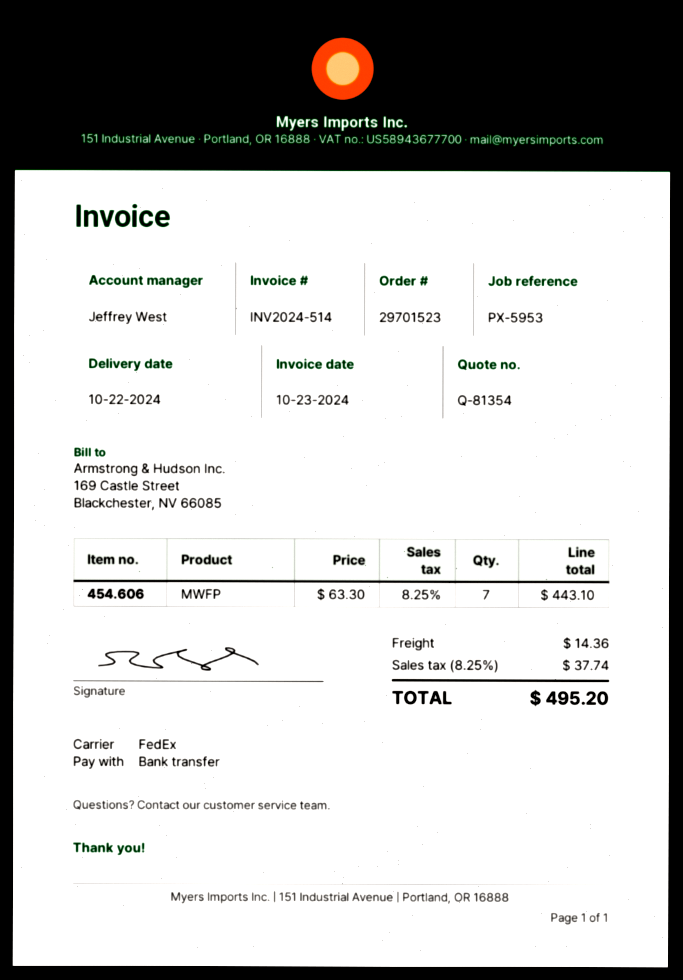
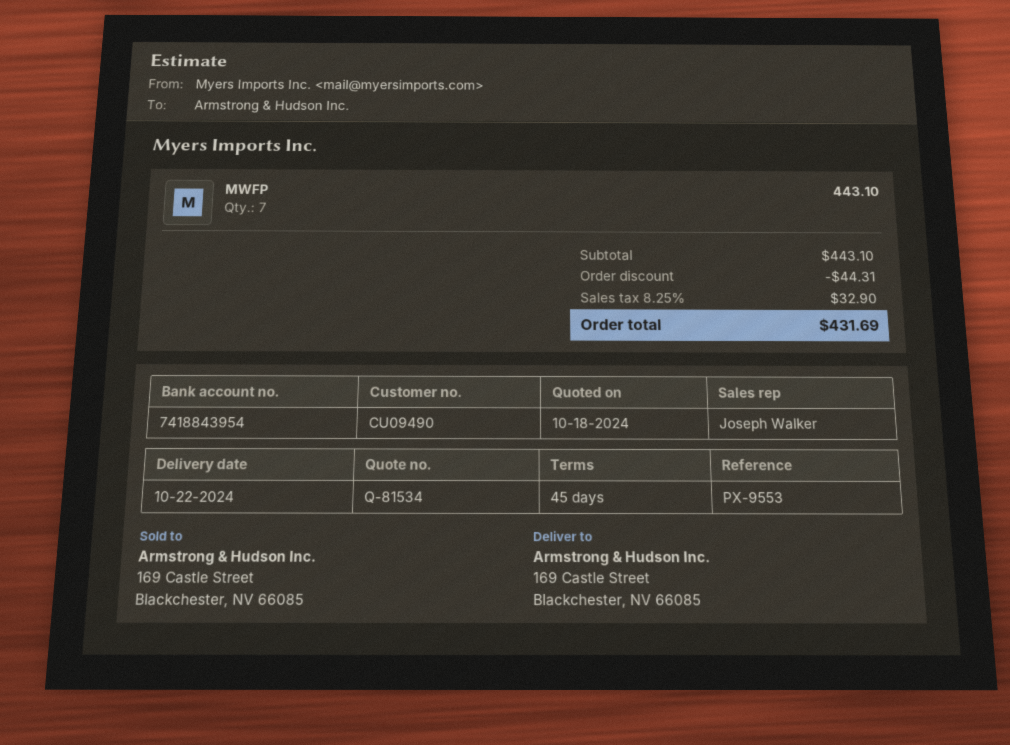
quote number: Q-81354 -> Q-81534
reference: PX-5953 -> PX-9553
sales rep: Jeffrey West -> Joseph Walker
discount: none -> 44.31
shipping: 14.36 -> none
tax: 8.25% = 37.74 -> 8.25% = 32.90
total: 495.20 -> 431.69

